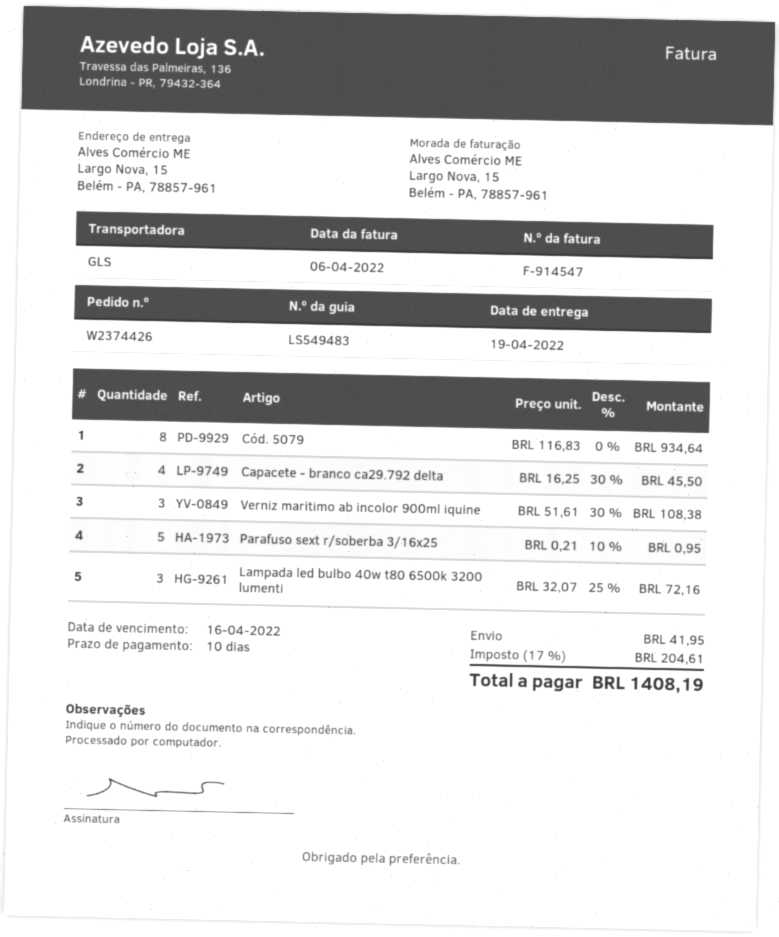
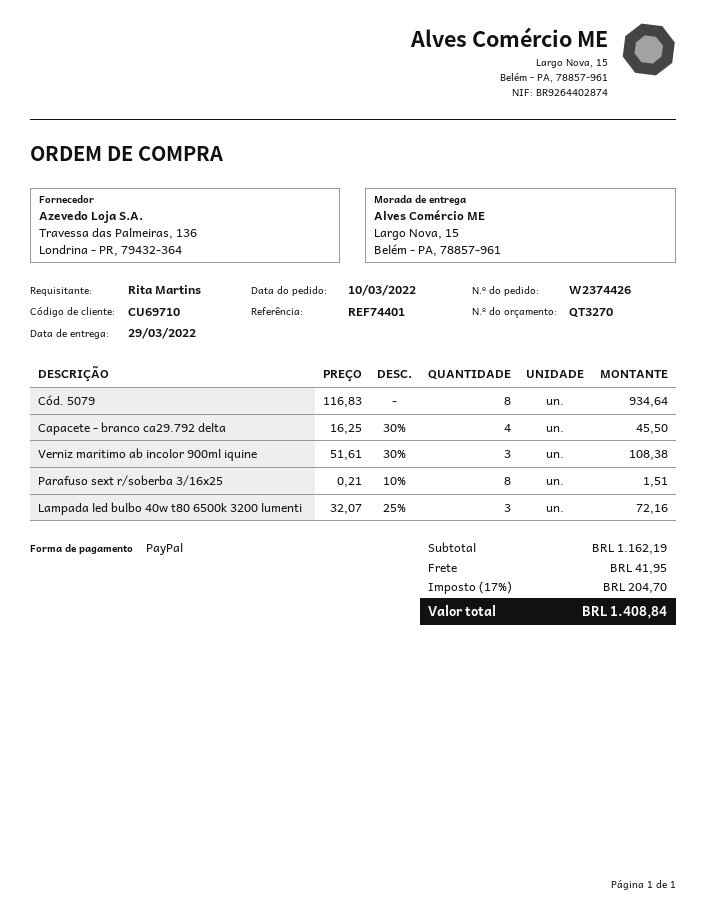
delivery date: 2022-04-19 -> 2022-03-29
Parafuso sext r/soberba 3/16x25: 5 x 0.21 - 10% = 0.95 -> 8 x 0.21 - 10% = 1.51
tax: 17% = 204.61 -> 17% = 204.70
total: 1408.19 -> 1408.84

